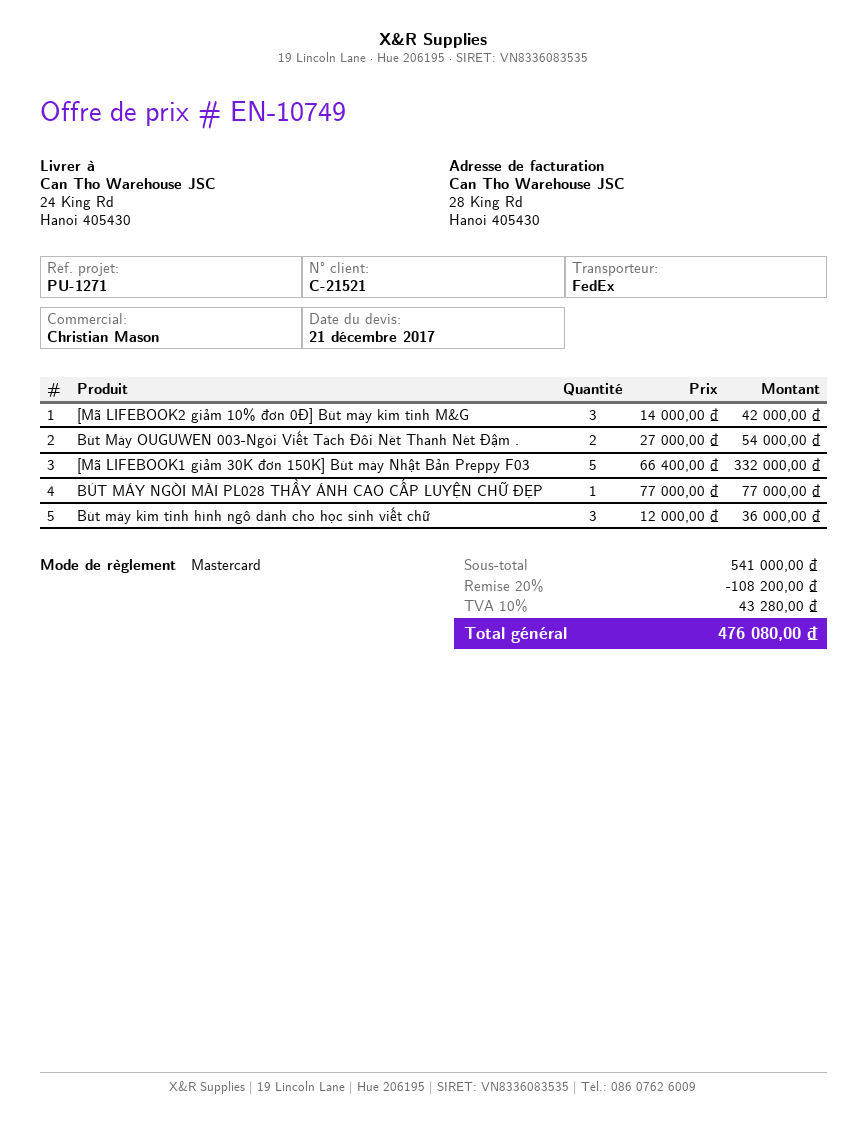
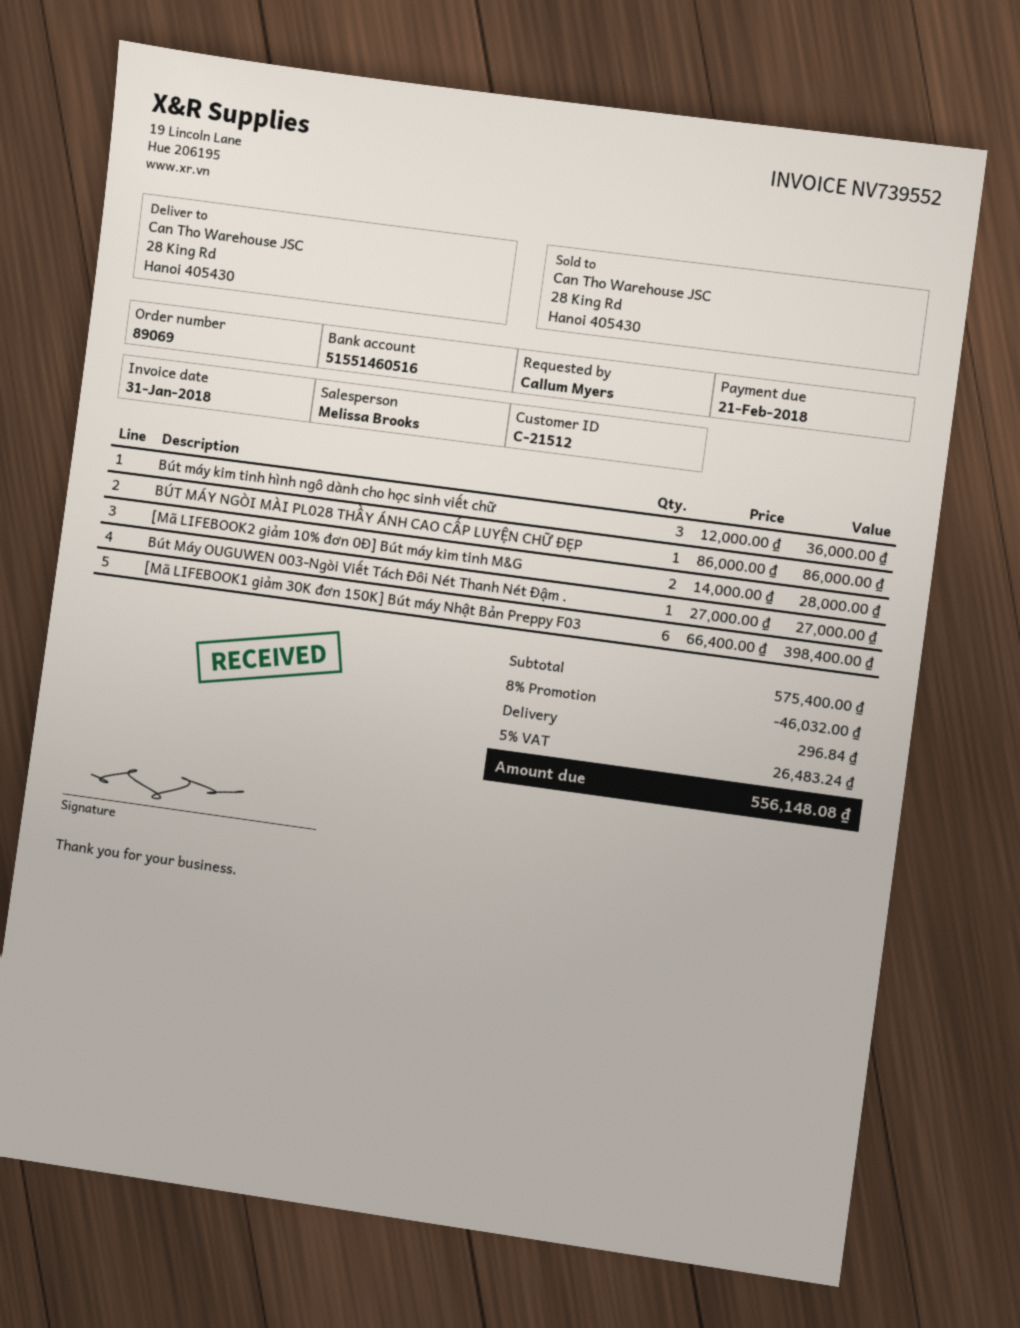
customer number: C-21521 -> C-21512
sales rep: Christian Mason -> Melissa Brooks
ship to: 24 King Rd, Hanoi 405430 -> 28 King Rd, Hanoi 405430
[Mã LIFEBOOK2 giảm 10% đơn 0Đ] Bút máy kim tinh M&G: 3 x 14000.00 = 42000.00 -> 2 x 14000.00 = 28000.00
Bút Máy OUGUWEN 003-Ngòi Viết Tách Đôi Nét Thanh Nét Đậm .: 2 x 27000.00 = 54000.00 -> 1 x 27000.00 = 27000.00
[Mã LIFEBOOK1 giảm 30K đơn 150K] Bút máy Nhật Bản Preppy F03: 5 x 66400.00 = 332000.00 -> 6 x 66400.00 = 398400.00
BÚT MÁY NGÒI MÀI PL028 THẦY ÁNH CAO CẤP LUYỆN CHỮ ĐẸP: 1 x 77000.00 = 77000.00 -> 1 x 86000.00 = 86000.00
subtotal: 541000.00 -> 575400.00
discount: 20% = 108200.00 -> 8% = 46032.00
shipping: none -> 296.84
tax: 10% = 43280.00 -> 5% = 26483.24
total: 476080.00 -> 556148.08

